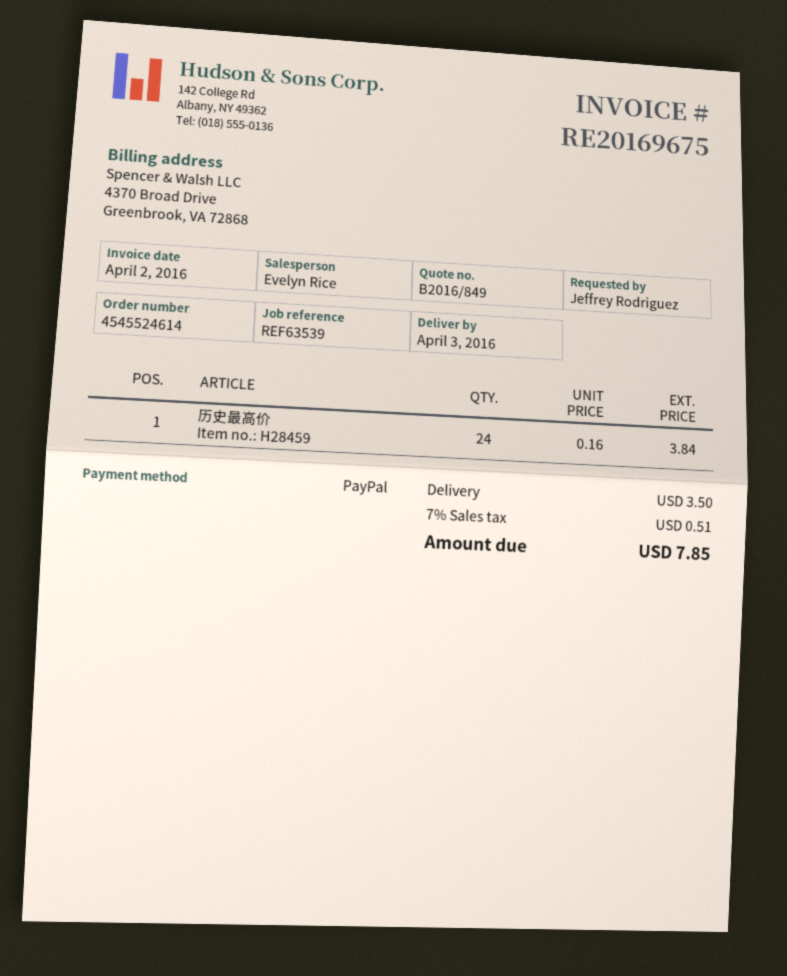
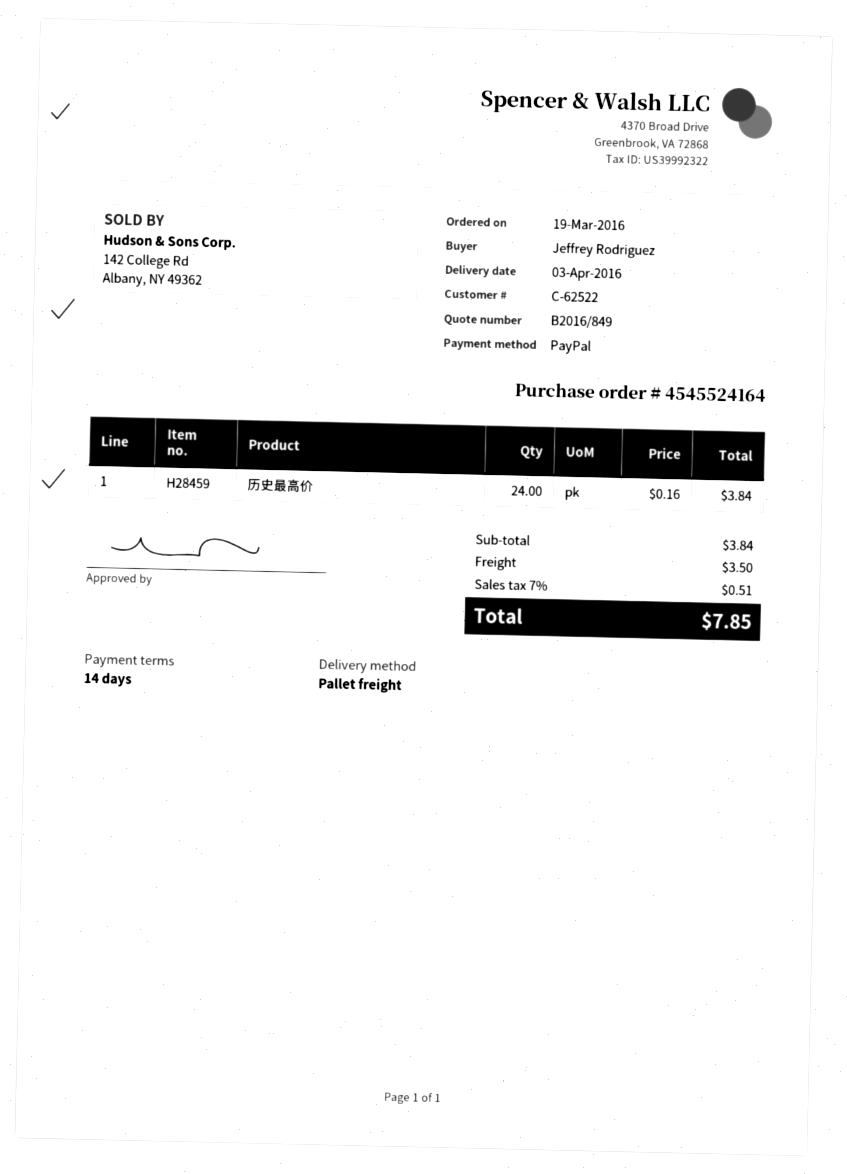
order number: 4545524614 -> 4545524164

